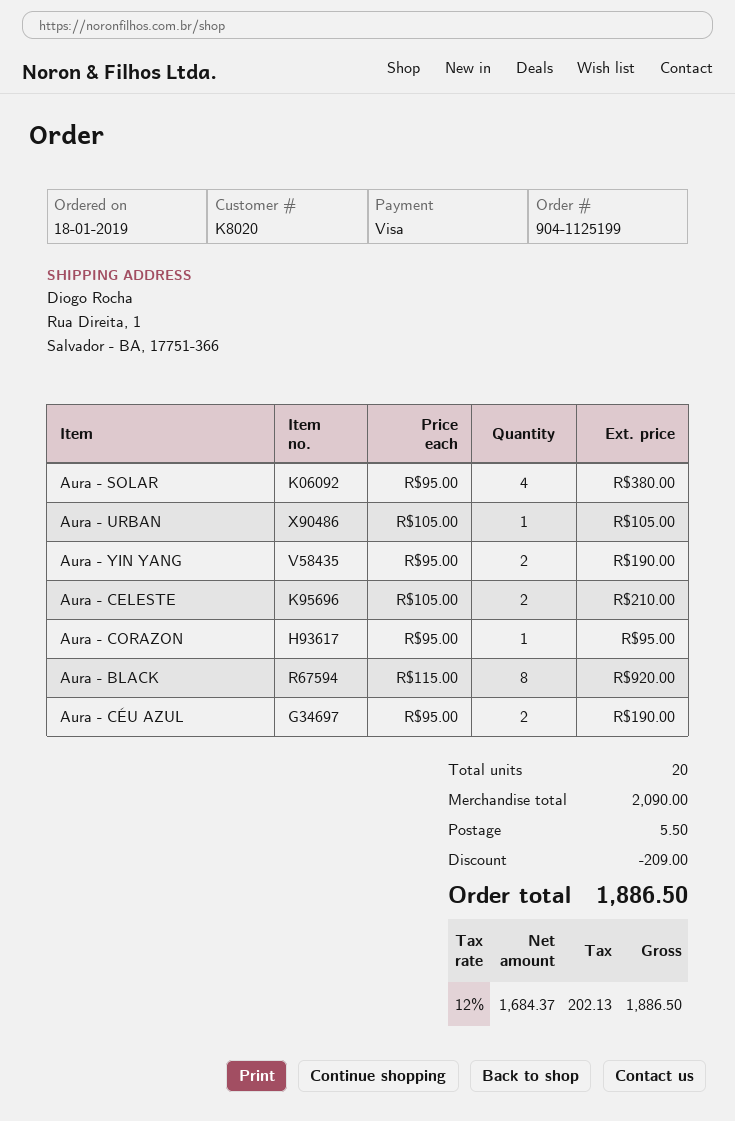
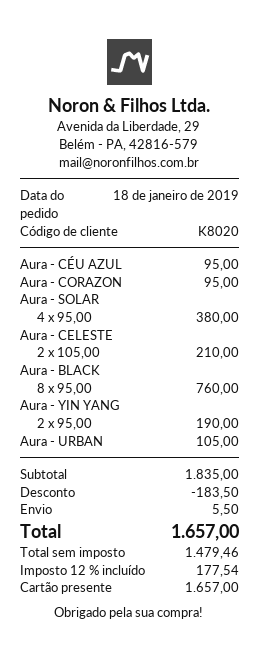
payment method: Visa -> gift card
Aura - BLACK: 8 x 115.00 = 920.00 -> 8 x 95.00 = 760.00
Aura - CÉU AZUL: 2 x 95.00 = 190.00 -> 1 x 95.00 = 95.00
subtotal: 2090.00 -> 1835.00
discount: 209.00 -> 183.50
net: 1684.37 -> 1479.46
tax: 12% = 202.13 -> 12% = 177.54
total: 1886.50 -> 1657.00

